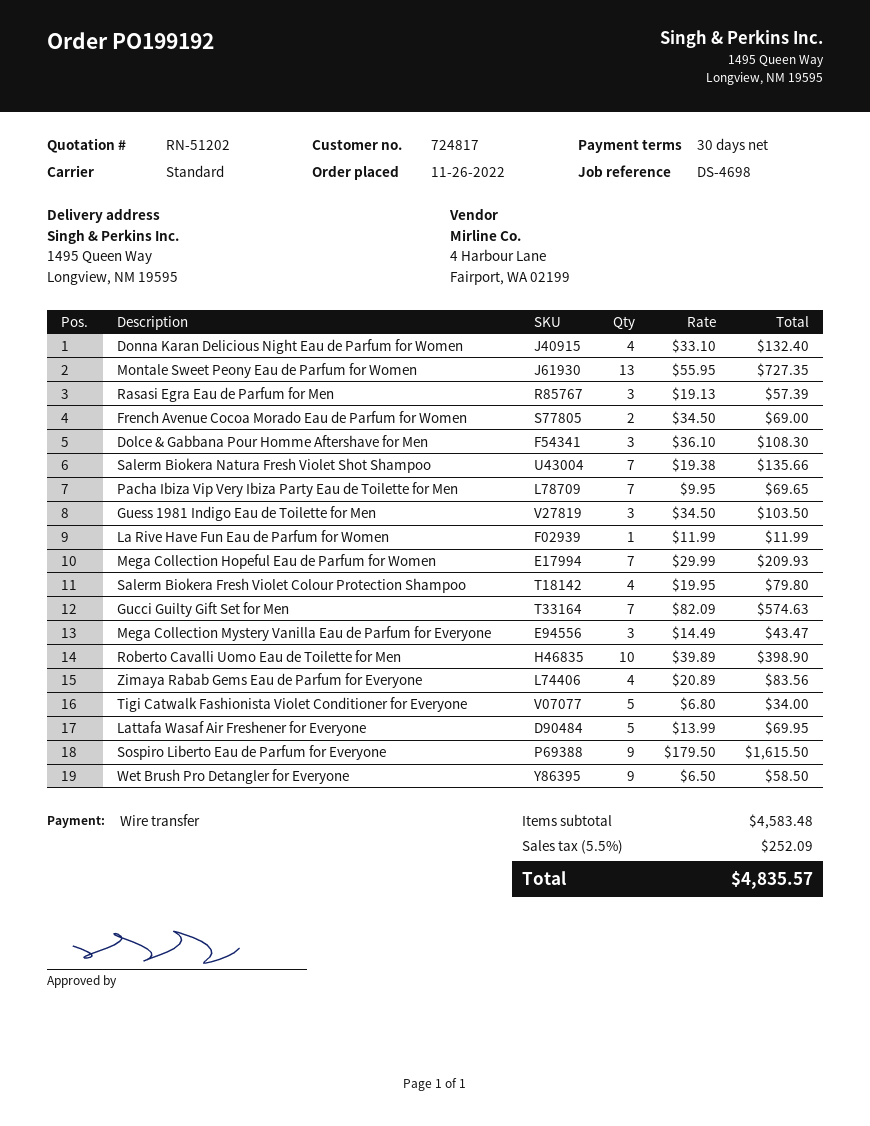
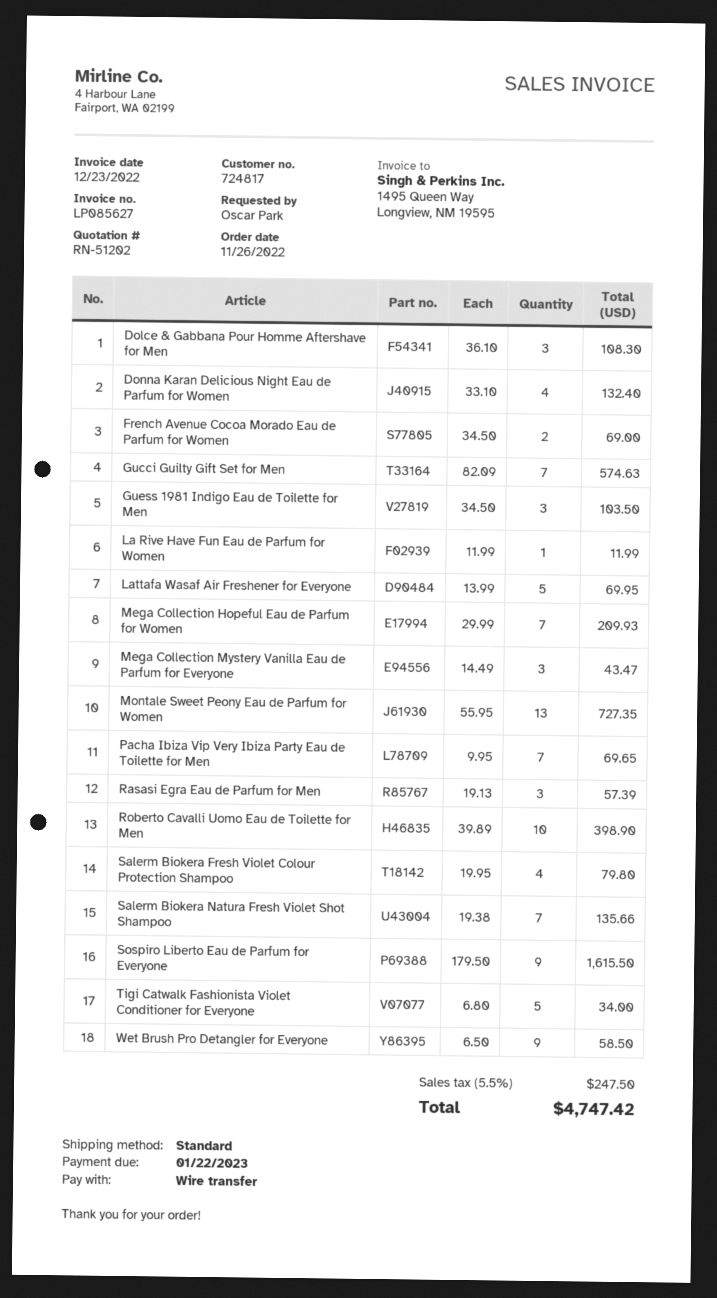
Zimaya Rabab Gems Eau de Parfum for Everyone: 4 x 20.89 = 83.56 -> none
tax: 5.5% = 252.09 -> 5.5% = 247.50
total: 4835.57 -> 4747.42

